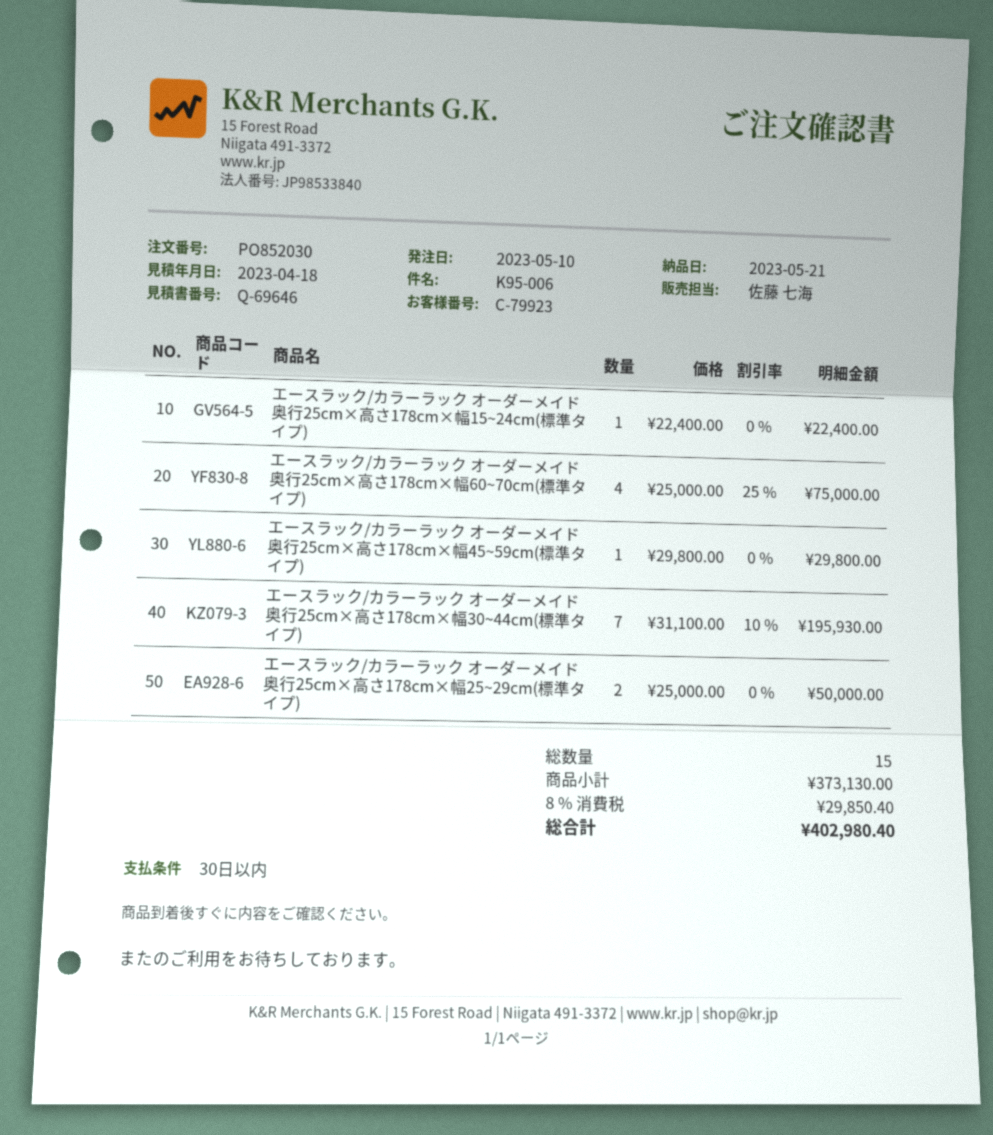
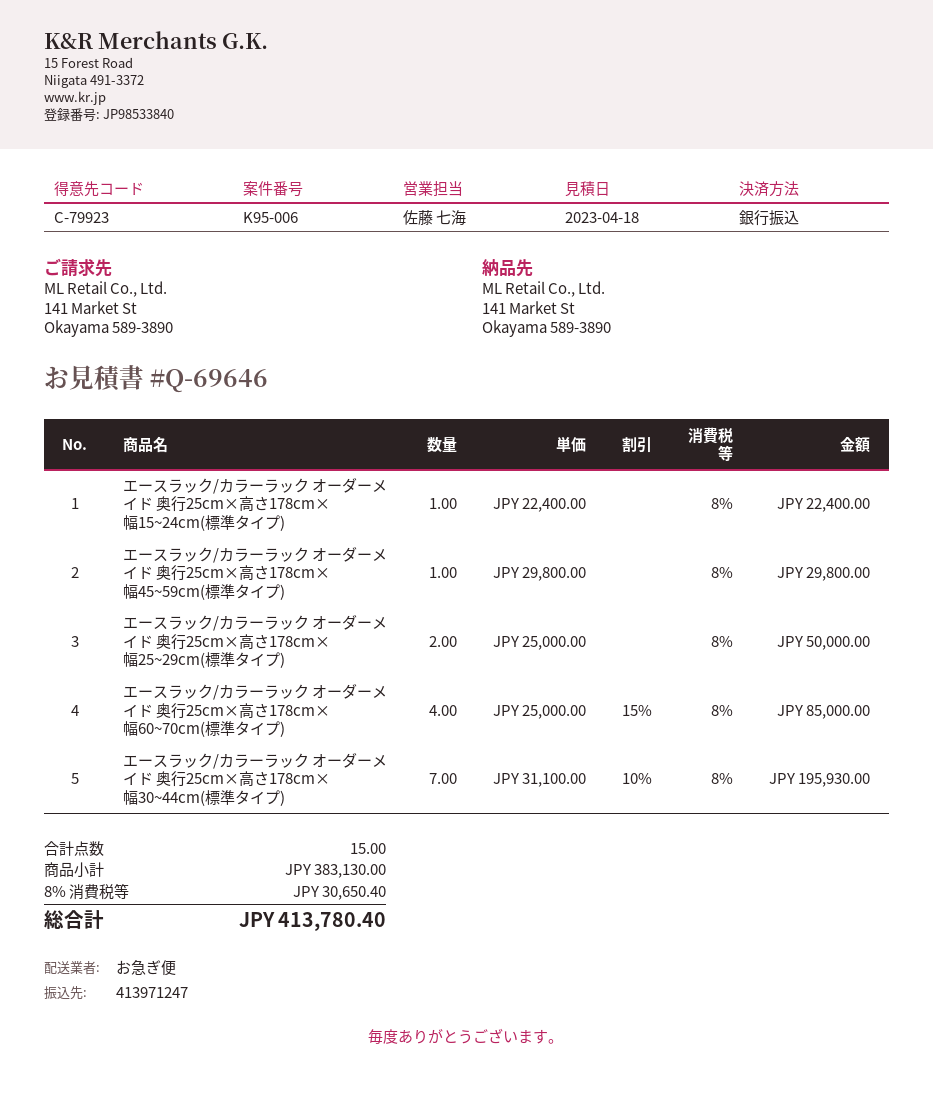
エースラック/カラーラック オーダーメイド 奥行25cm×高さ178cm×幅60~70cm(標準タイプ): 4 x 25000.00 - 25% = 75000.00 -> 4 x 25000.00 - 15% = 85000.00
subtotal: 373130.00 -> 383130.00
tax: 8% = 29850.40 -> 8% = 30650.40
total: 402980.40 -> 413780.40

